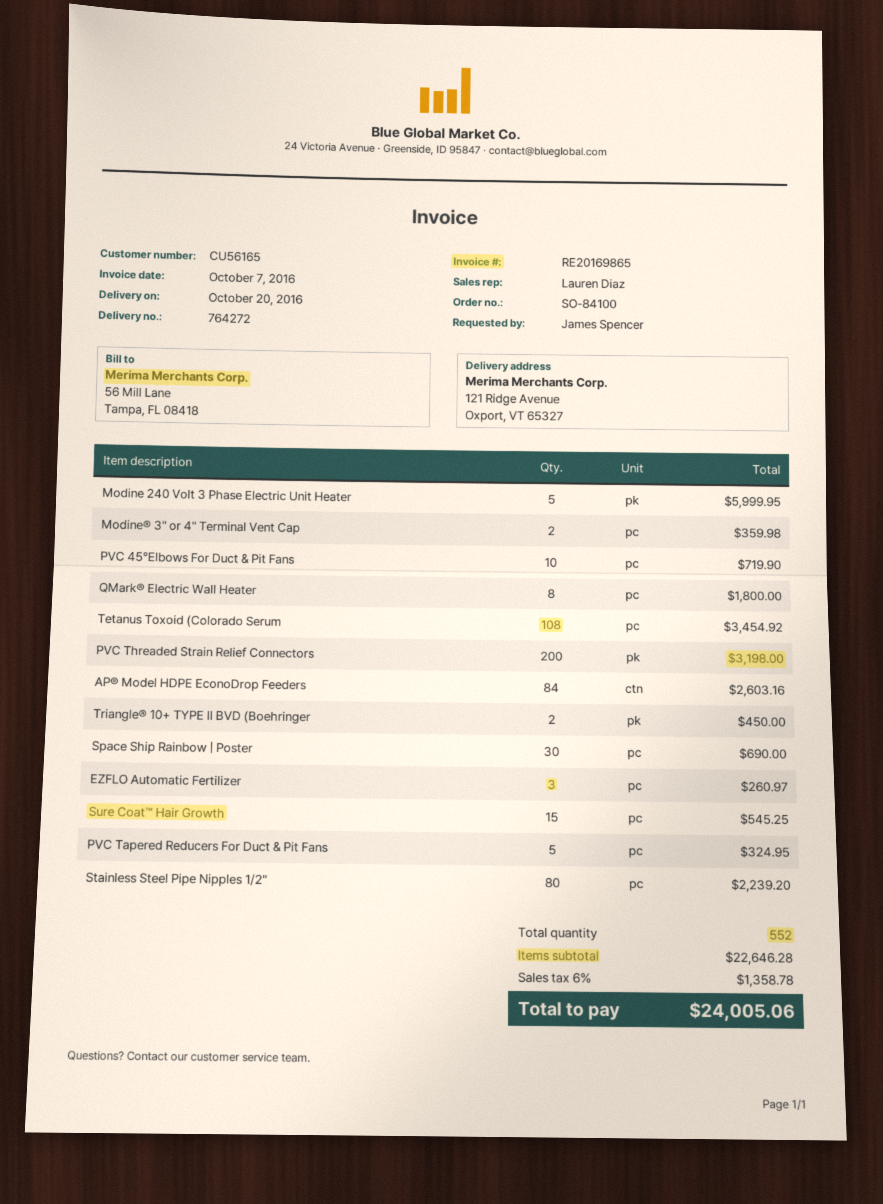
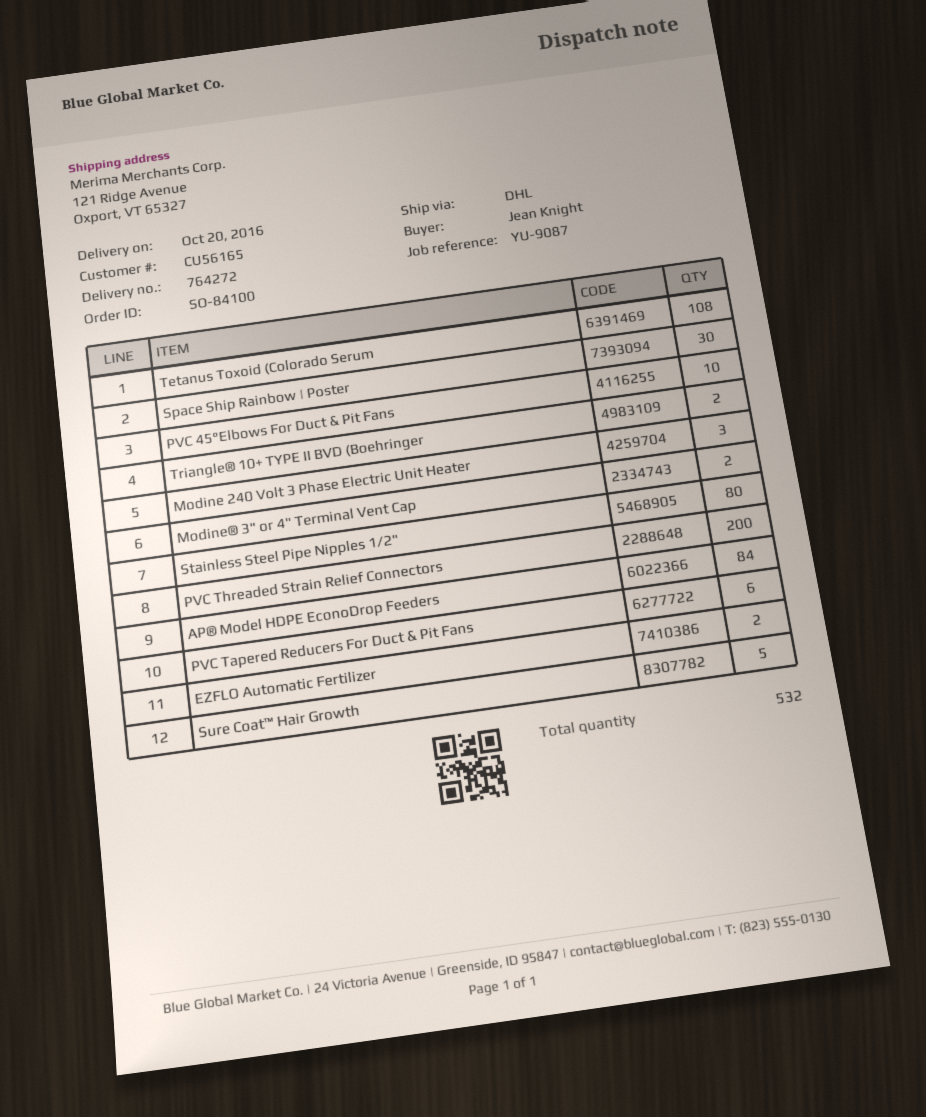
ordered by: James Spencer -> Jean Knight
Modine 240 Volt 3 Phase Electric Unit Heater: 5 -> 3
QMark® Electric Wall Heater: 8 -> none
EZFLO Automatic Fertilizer: 3 -> 2
Sure Coat™ Hair Growth: 15 -> 5
PVC Tapered Reducers For Duct & Pit Fans: 5 -> 6
total quantity: 552 -> 532

